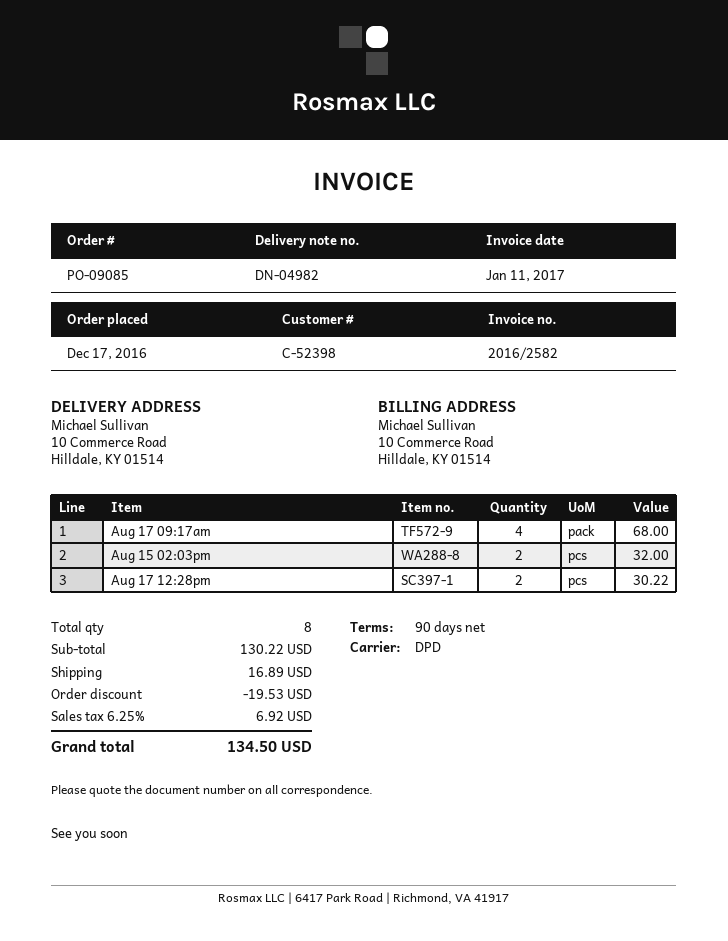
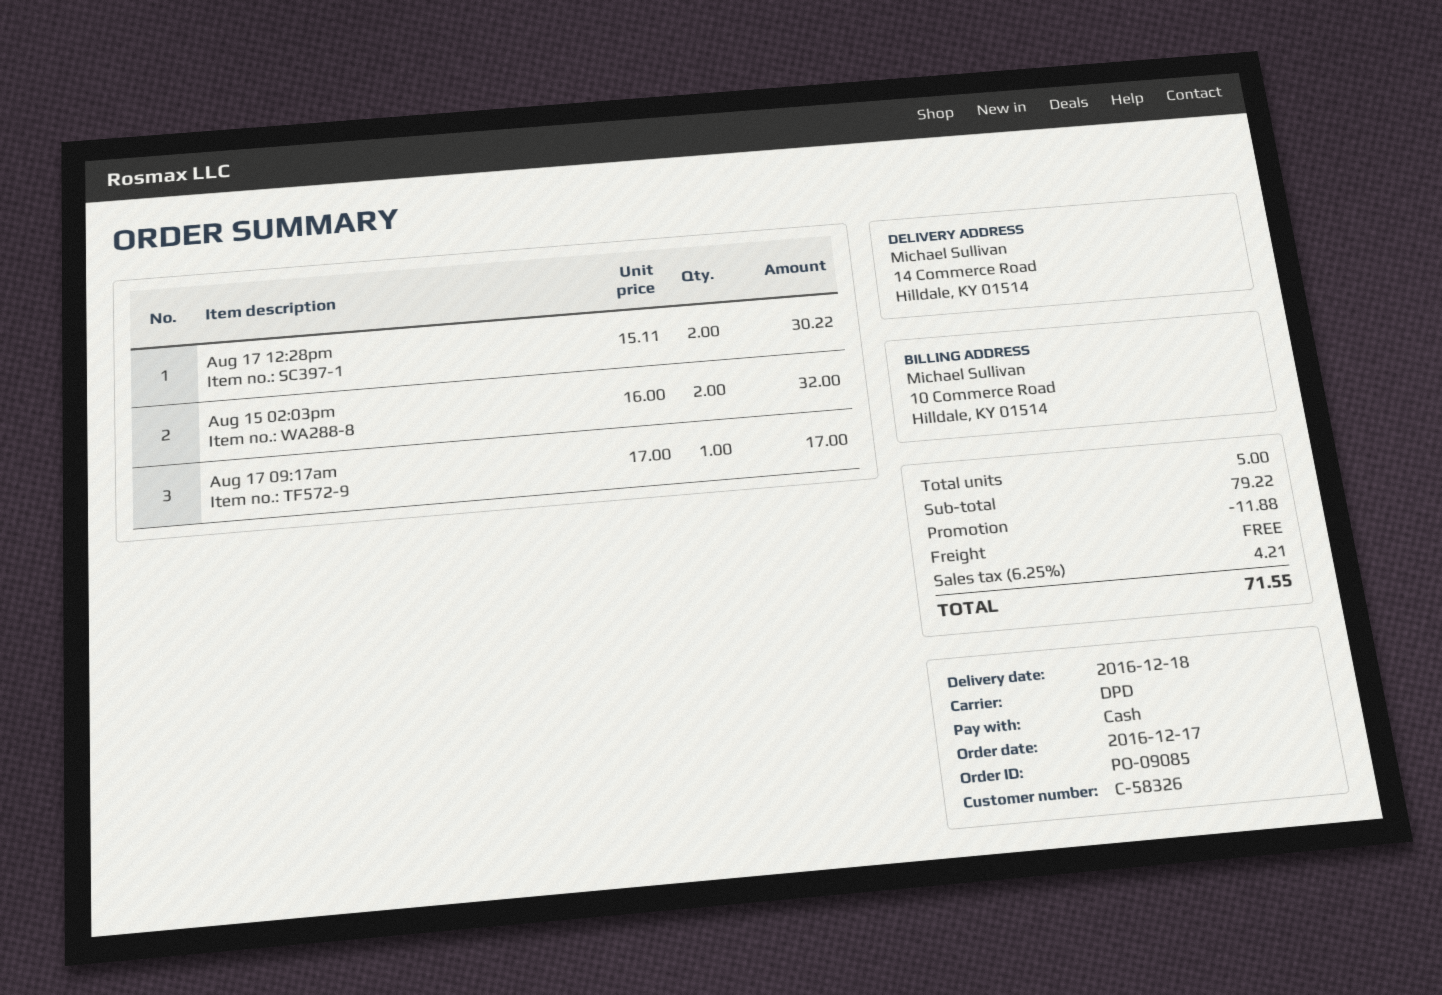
customer number: C-52398 -> C-58326
ship to: 10 Commerce Road, Hilldale, KY 01514 -> 14 Commerce Road, Hilldale, KY 01514
Aug 17 09:17am: 4 for 68.00 -> 1 for 17.00
total quantity: 8 -> 5
subtotal: 130.22 -> 79.22
discount: 19.53 -> 11.88
shipping: 16.89 -> 0.00
tax: 6.25% = 6.92 -> 6.25% = 4.21
total: 134.50 -> 71.55

